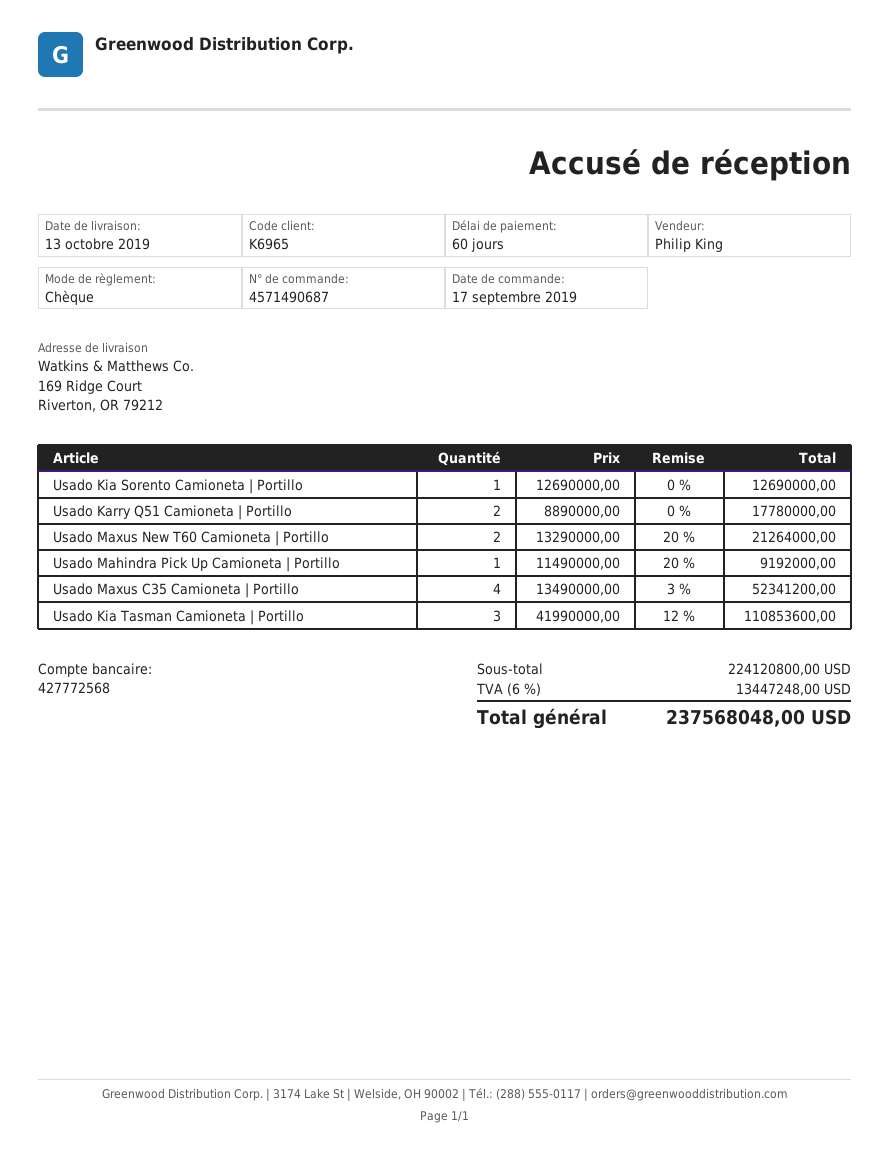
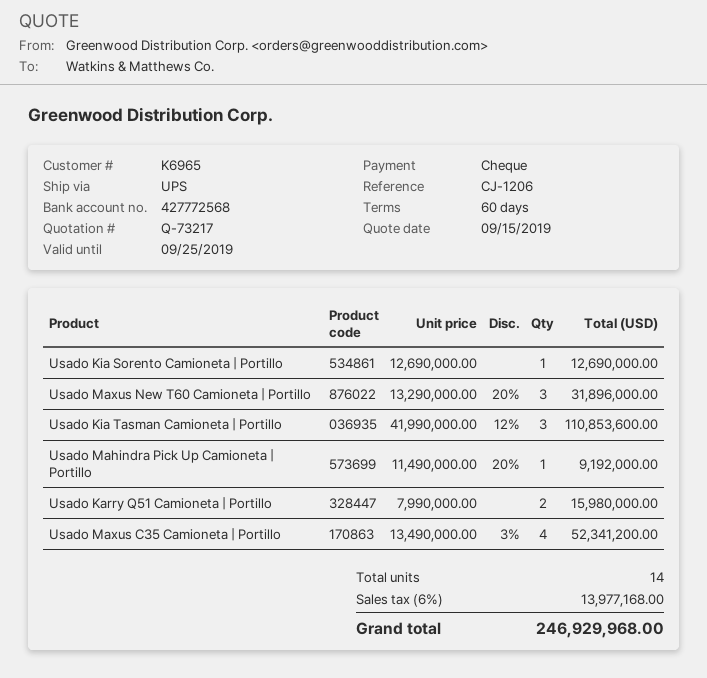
Usado Karry Q51 Camioneta | Portillo: 2 x 8890000.00 = 17780000.00 -> 2 x 7990000.00 = 15980000.00
Usado Maxus New T60 Camioneta | Portillo: 2 x 13290000.00 - 20% = 21264000.00 -> 3 x 13290000.00 - 20% = 31896000.00
tax: 6% = 13447248.00 -> 6% = 13977168.00
total: 237568048.00 -> 246929968.00

